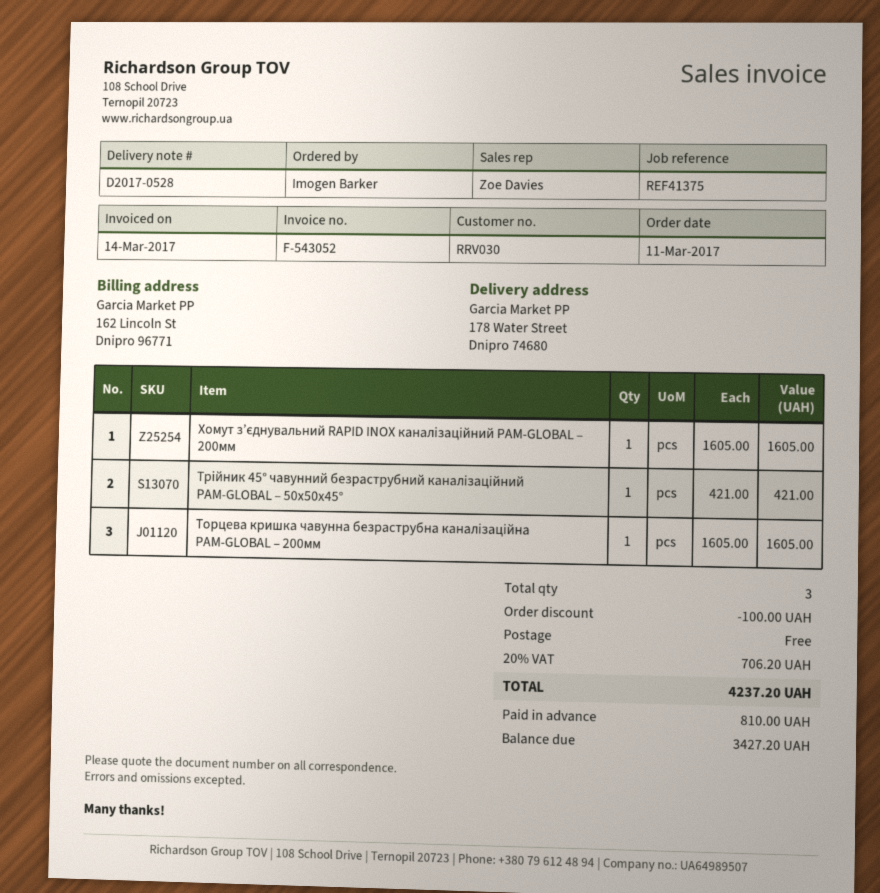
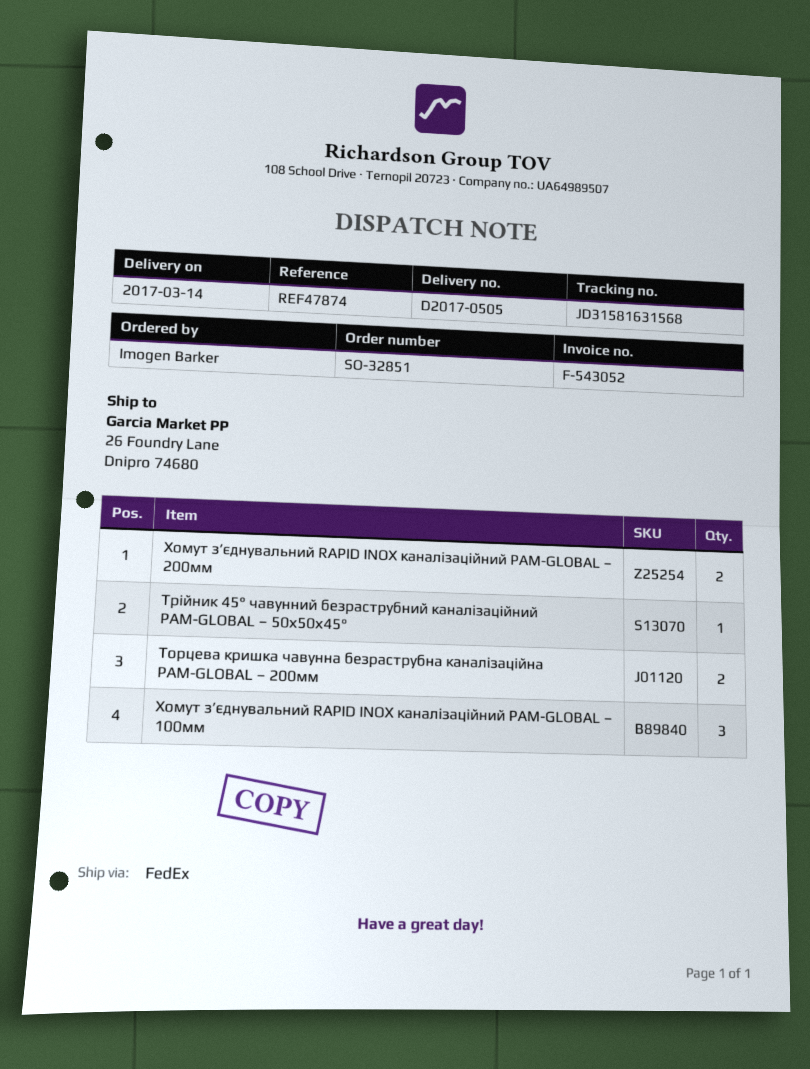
delivery note number: D2017-0528 -> D2017-0505
reference: REF41375 -> REF47874
ship to: 178 Water Street, Dnipro 74680 -> 26 Foundry Lane, Dnipro 74680
Хомут з’єднувальний RAPID INOX каналізаційний PAM-GLOBAL – 200мм: 1 -> 2
Торцева кришка чавунна безраструбна каналізаційна PAM-GLOBAL – 200мм: 1 -> 2
Хомут з’єднувальний RAPID INOX каналізаційний PAM-GLOBAL – 100мм: none -> 3

